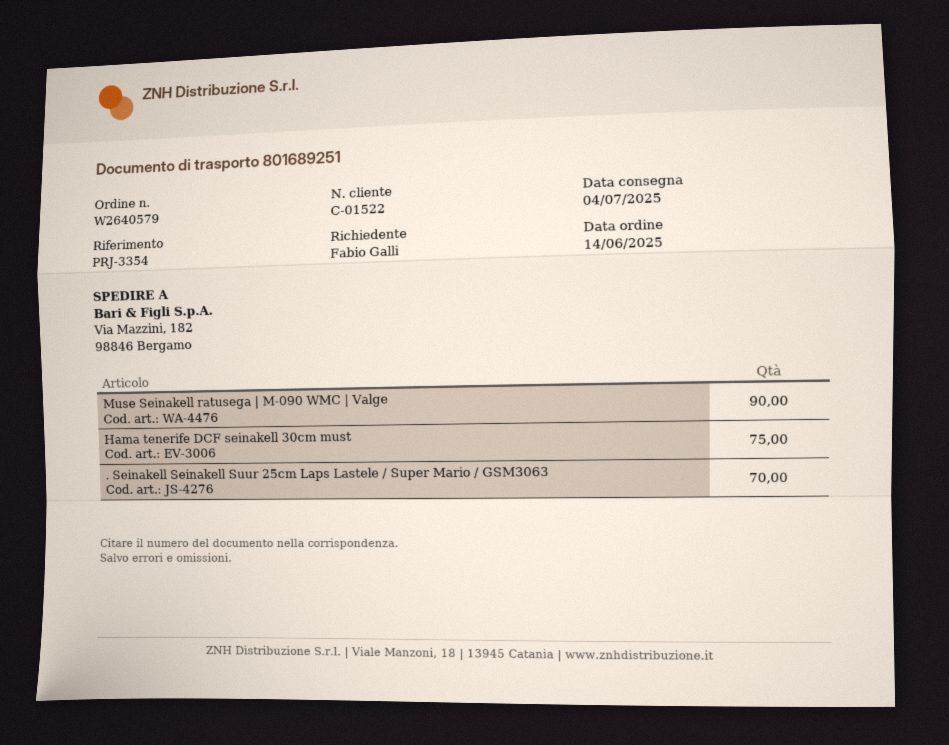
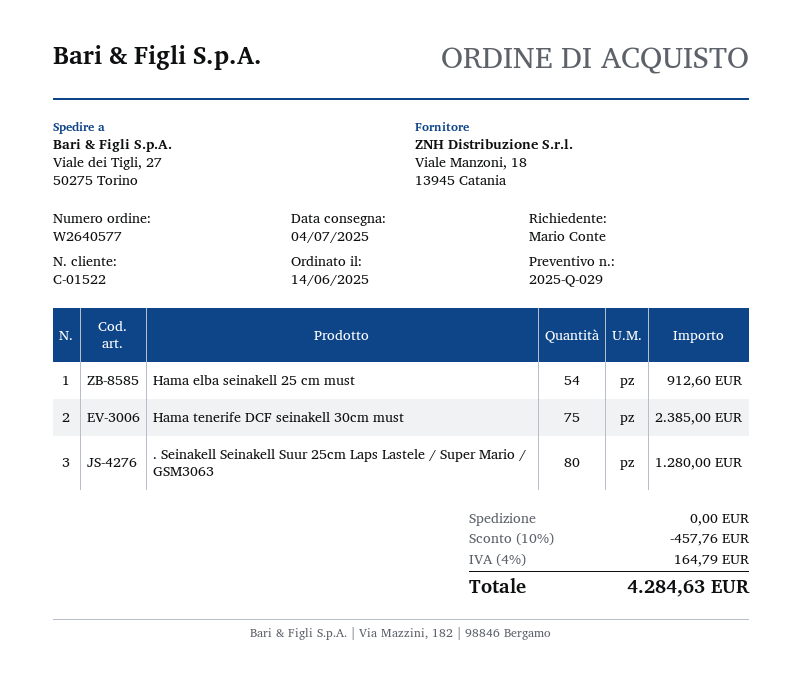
order number: W2640579 -> W2640577
ordered by: Fabio Galli -> Mario Conte
ship to: Via Mazzini, 182, 98846 Bergamo -> Viale dei Tigli, 27, 50275 Torino
Muse Seinakell ratusega | M-090 WMC | Valge: 90 -> none
. Seinakell Seinakell Suur 25cm Laps Lastele / Super Mario / GSM3063: 70 -> 80
Hama elba seinakell 25 cm must: none -> 54

